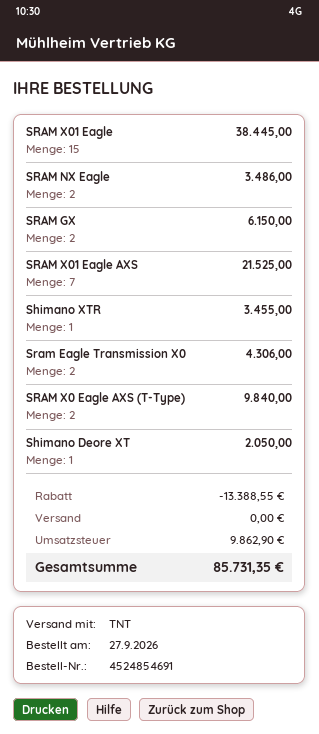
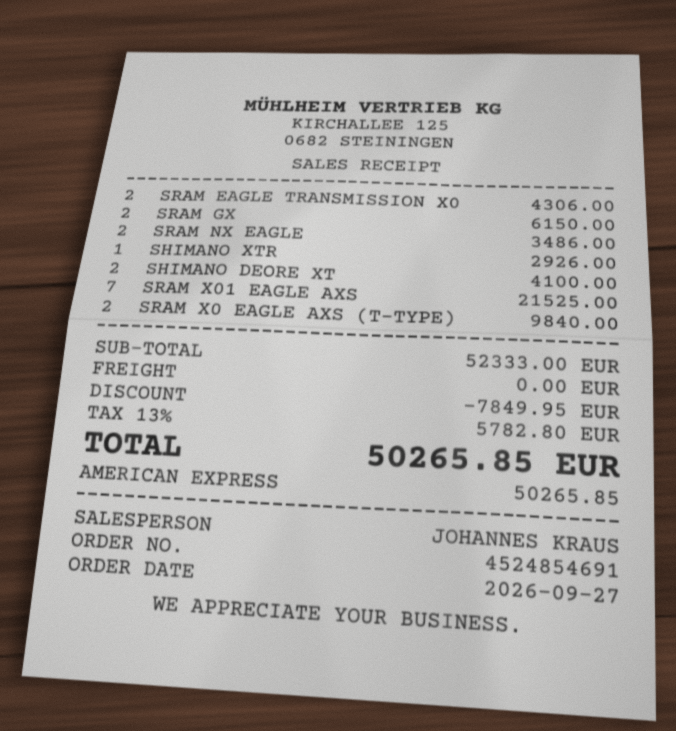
SRAM X01 Eagle: 15 for 38445.00 -> none
Shimano XTR: 1 for 3455.00 -> 1 for 2926.00
Shimano Deore XT: 1 for 2050.00 -> 2 for 4100.00
discount: 13388.55 -> 7849.95
tax: 9862.90 -> 5782.80
total: 85731.35 -> 50265.85

